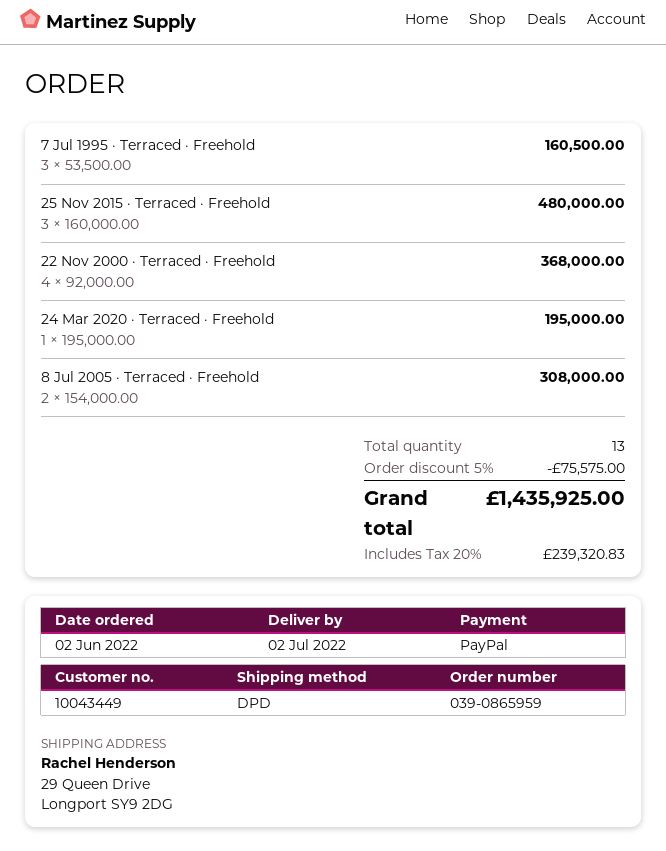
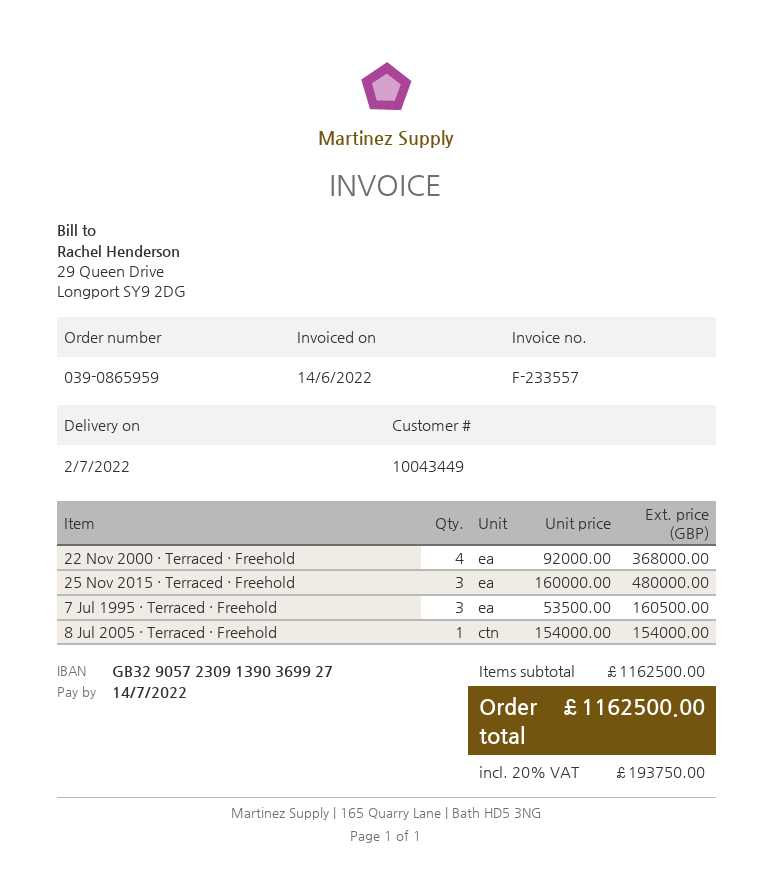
24 Mar 2020 · Terraced · Freehold: 1 x 195000.00 = 195000.00 -> none
8 Jul 2005 · Terraced · Freehold: 2 x 154000.00 = 308000.00 -> 1 x 154000.00 = 154000.00
discount: 5% = 75575.00 -> none
tax: 20% = 239320.83 -> 20% = 193750.00
total: 1435925.00 -> 1162500.00

